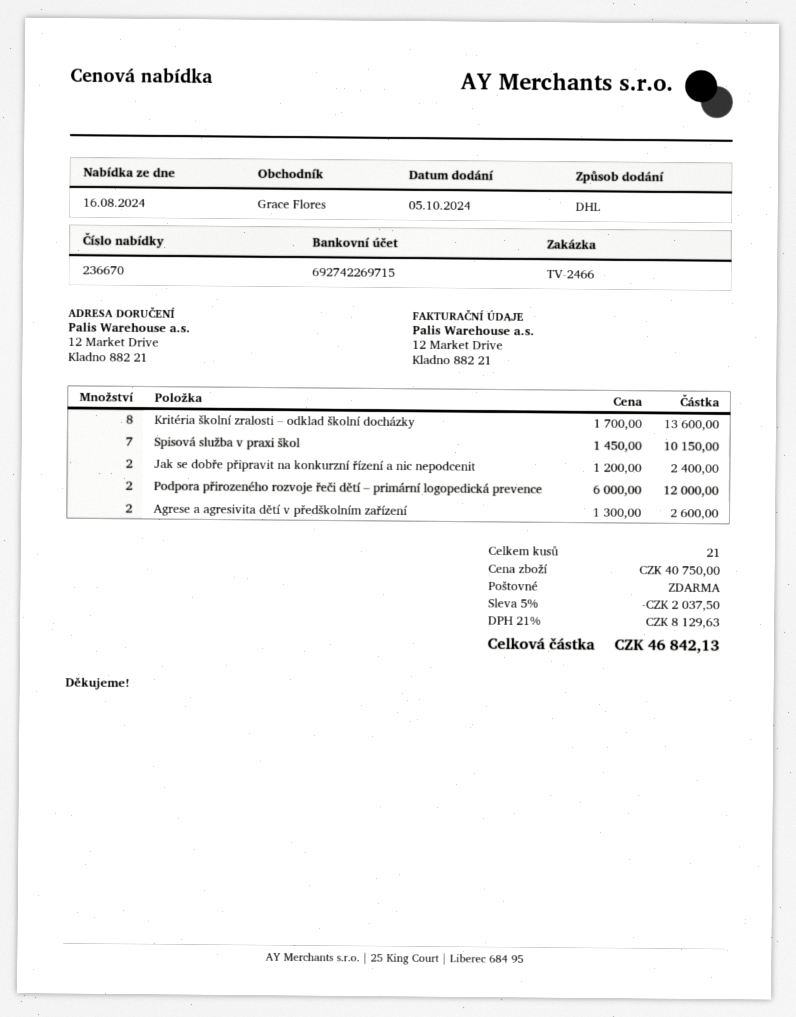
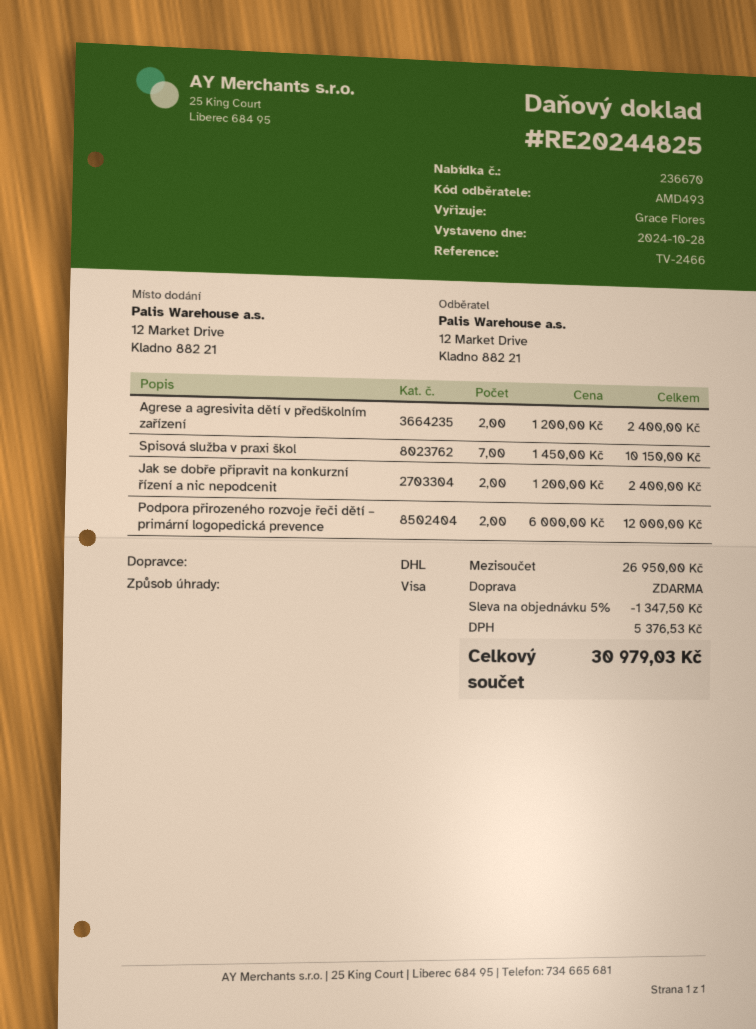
Kritéria školní zralosti – odklad školní docházky: 8 x 1700.00 = 13600.00 -> none
Agrese a agresivita dětí v předškolním zařízení: 2 x 1300.00 = 2600.00 -> 2 x 1200.00 = 2400.00
subtotal: 40750.00 -> 26950.00
discount: 5% = 2037.50 -> 5% = 1347.50
tax: 8129.63 -> 5376.53
total: 46842.13 -> 30979.03

